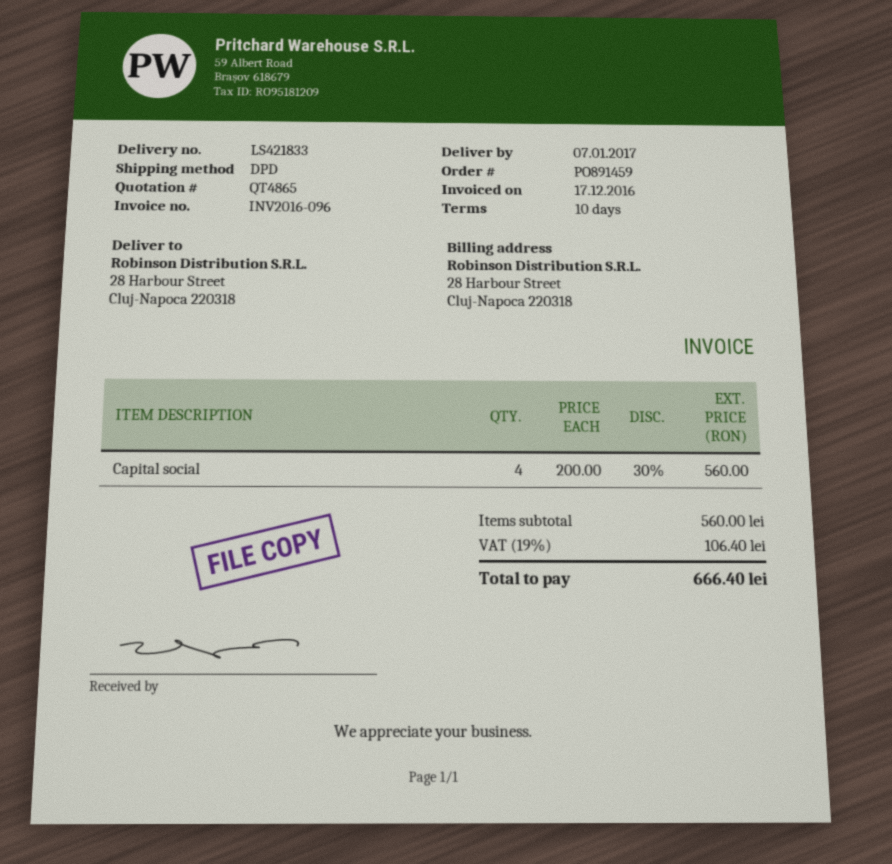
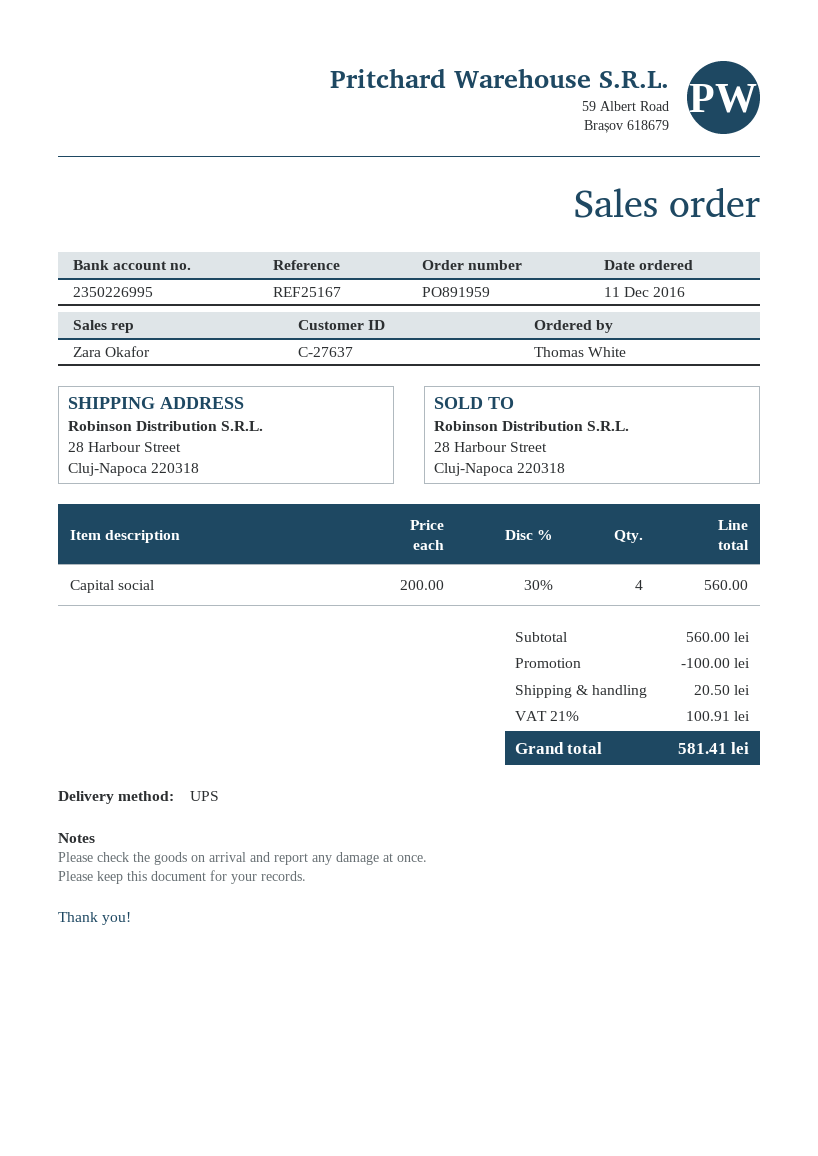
order number: PO891459 -> PO891959
shipping method: DPD -> UPS
discount: none -> 100.00
shipping: none -> 20.50
tax: 19% = 106.40 -> 21% = 100.91
total: 666.40 -> 581.41

